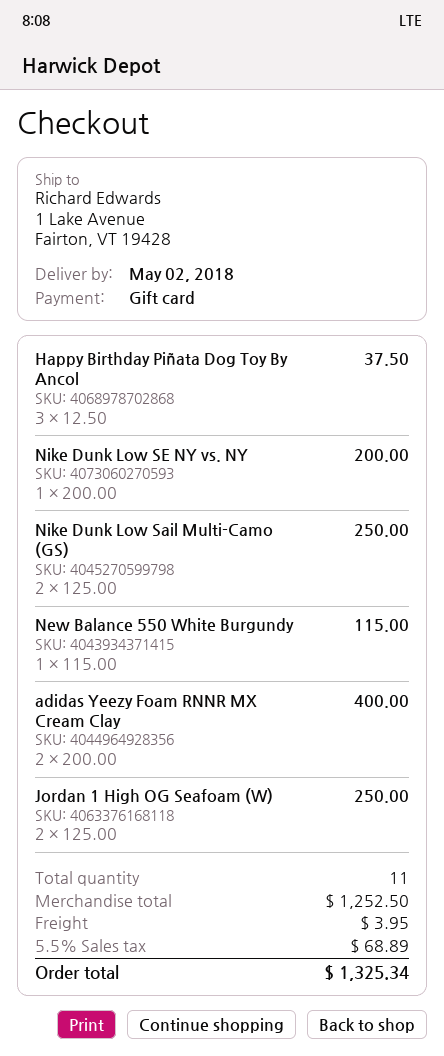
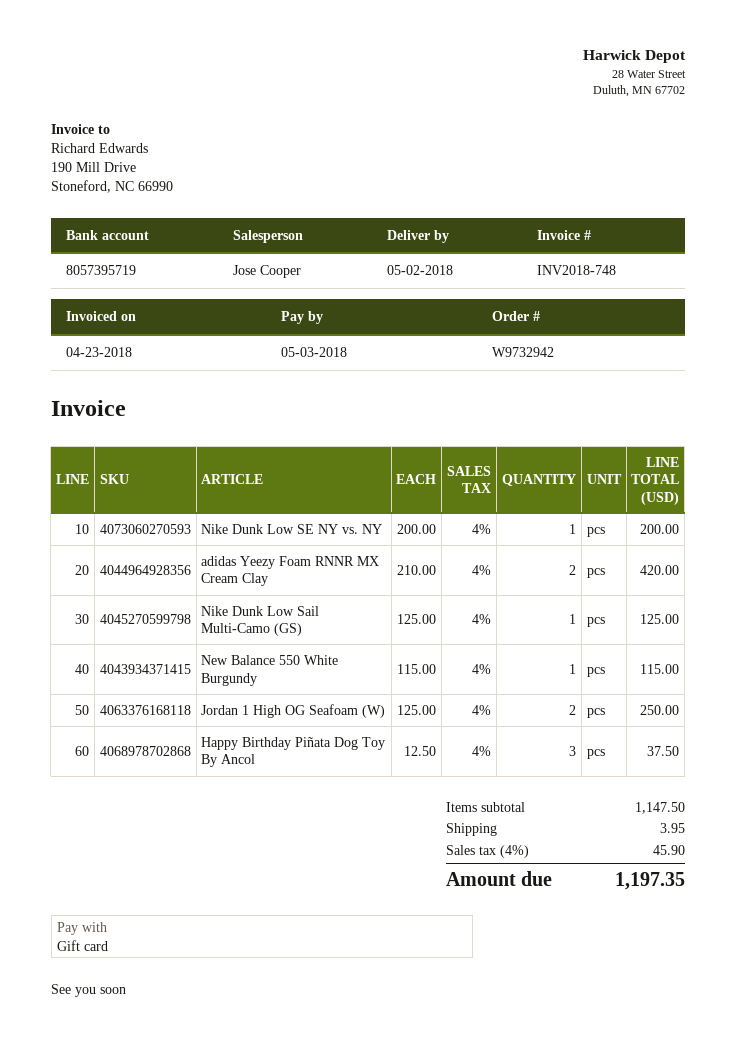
Nike Dunk Low Sail Multi-Camo (GS): 2 x 125.00 = 250.00 -> 1 x 125.00 = 125.00
adidas Yeezy Foam RNNR MX Cream Clay: 2 x 200.00 = 400.00 -> 2 x 210.00 = 420.00
subtotal: 1252.50 -> 1147.50
tax: 5.5% = 68.89 -> 4% = 45.90
total: 1325.34 -> 1197.35

